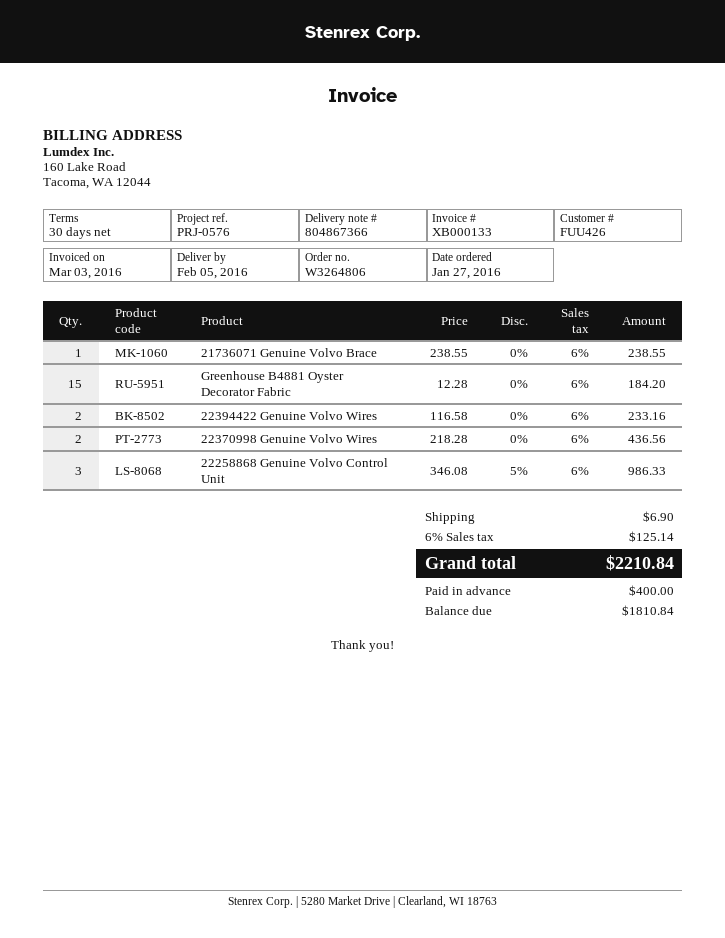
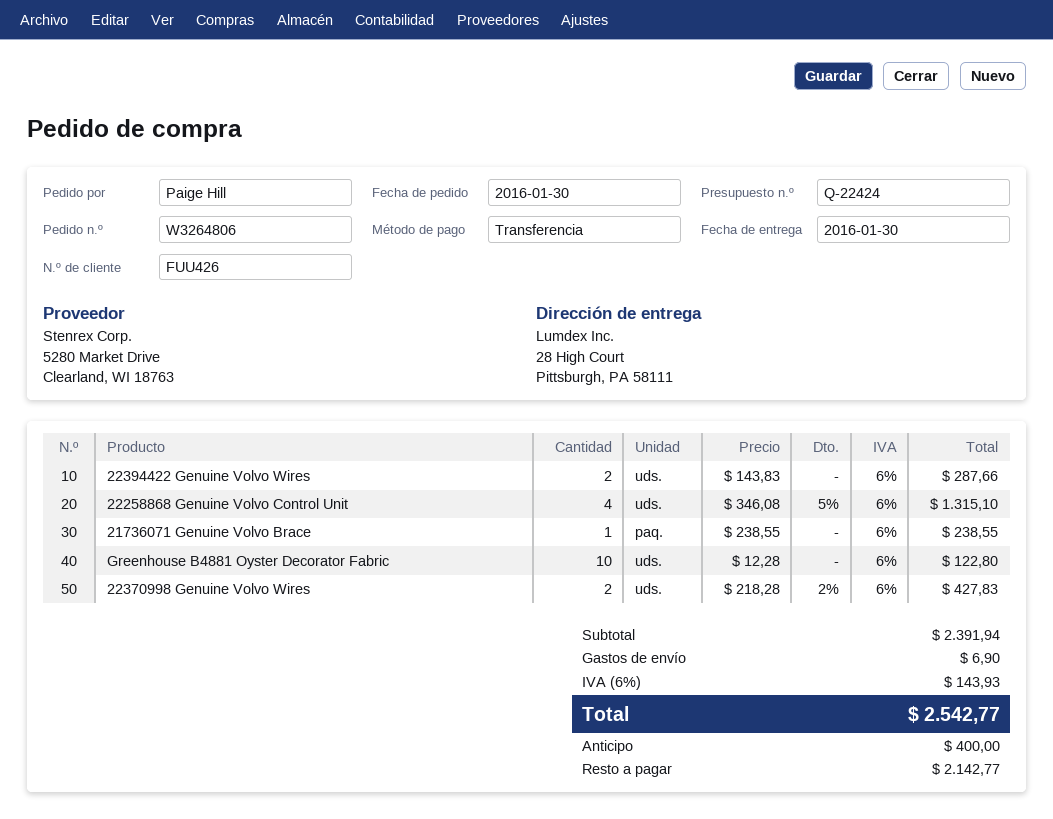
order date: 2016-01-27 -> 2016-01-30
delivery date: 2016-02-05 -> 2016-01-30
Greenhouse B4881 Oyster Decorator Fabric: 15 x 12.28 = 184.20 -> 10 x 12.28 = 122.80
22394422 Genuine Volvo Wires: 2 x 116.58 = 233.16 -> 2 x 143.83 = 287.66
22370998 Genuine Volvo Wires: 2 x 218.28 = 436.56 -> 2 x 218.28 - 2% = 427.83
22258868 Genuine Volvo Control Unit: 3 x 346.08 - 5% = 986.33 -> 4 x 346.08 - 5% = 1315.10
tax: 6% = 125.14 -> 6% = 143.93
total: 2210.84 -> 2542.77
balance: 1810.84 -> 2142.77

